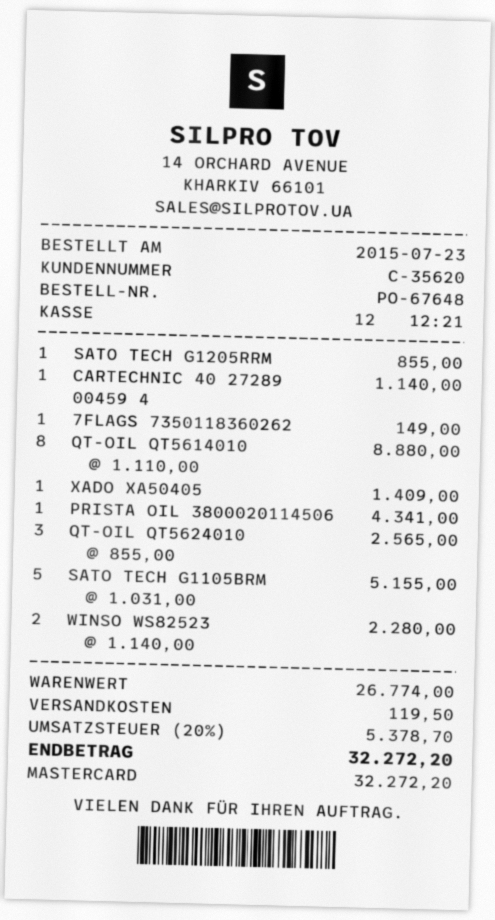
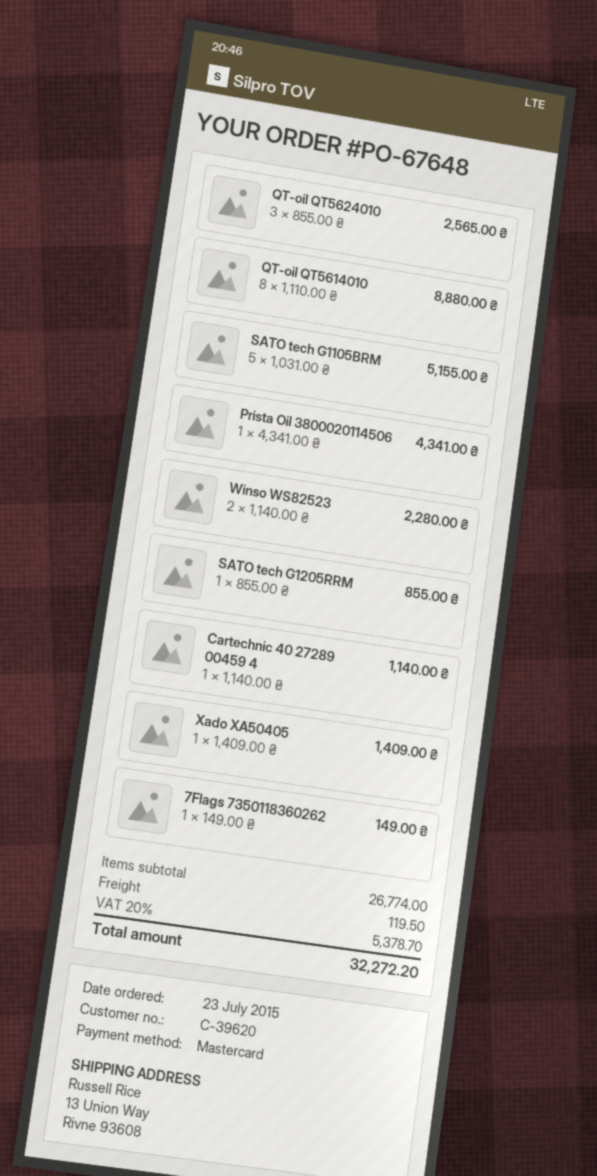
customer number: C-35620 -> C-39620

